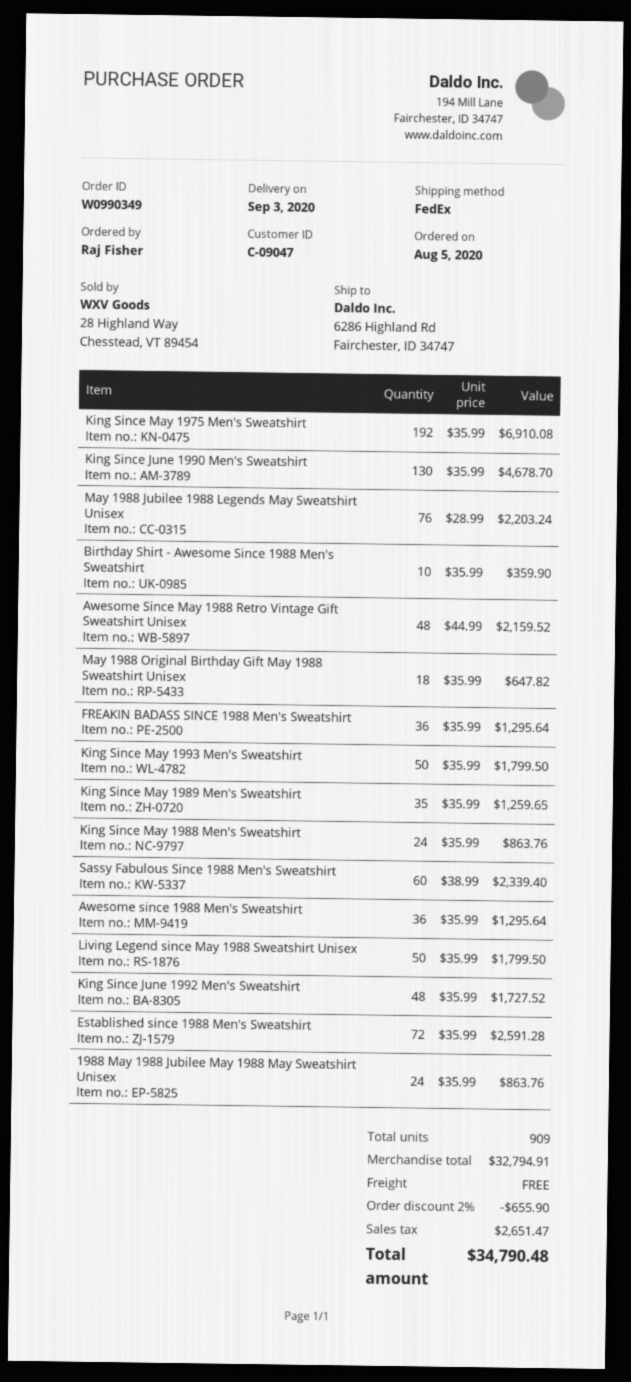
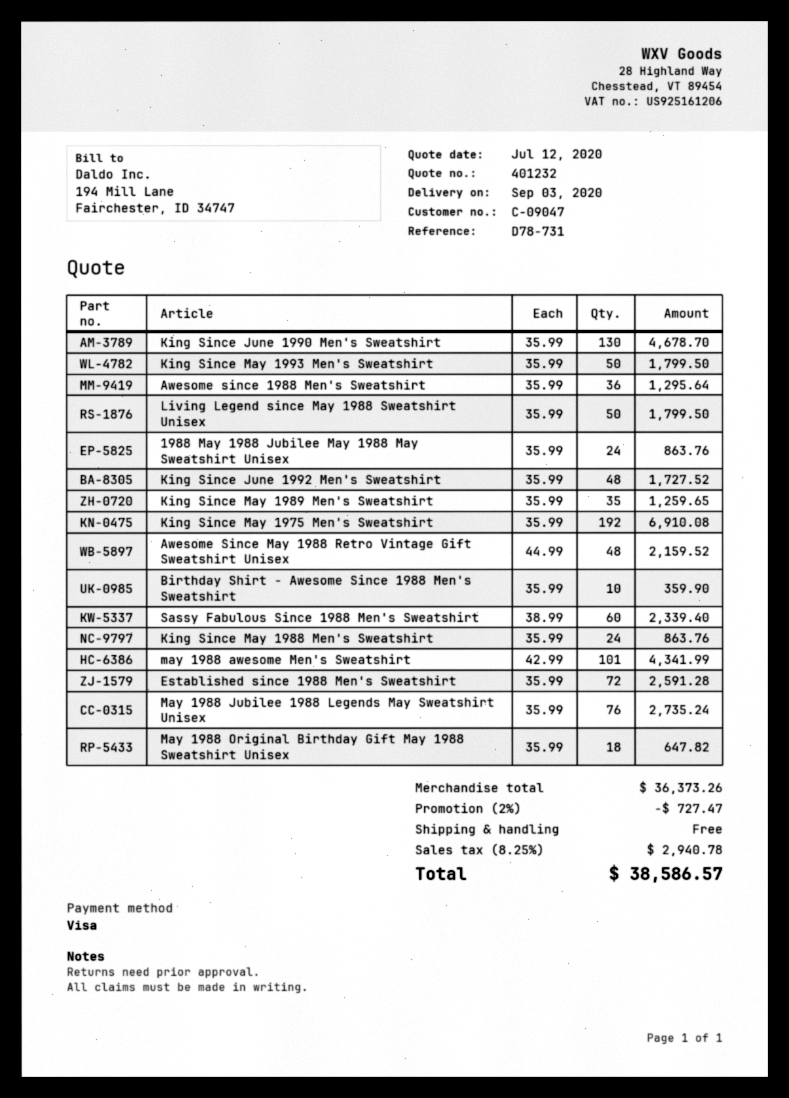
May 1988 Jubilee 1988 Legends May Sweatshirt Unisex: 76 x 28.99 = 2203.24 -> 76 x 35.99 = 2735.24
FREAKIN BADASS SINCE 1988 Men's Sweatshirt: 36 x 35.99 = 1295.64 -> none
may 1988 awesome Men's Sweatshirt: none -> 101 x 42.99 = 4341.99
subtotal: 32794.91 -> 36373.26
discount: 2% = 655.90 -> 2% = 727.47
tax: 2651.47 -> 2940.78
total: 34790.48 -> 38586.57

